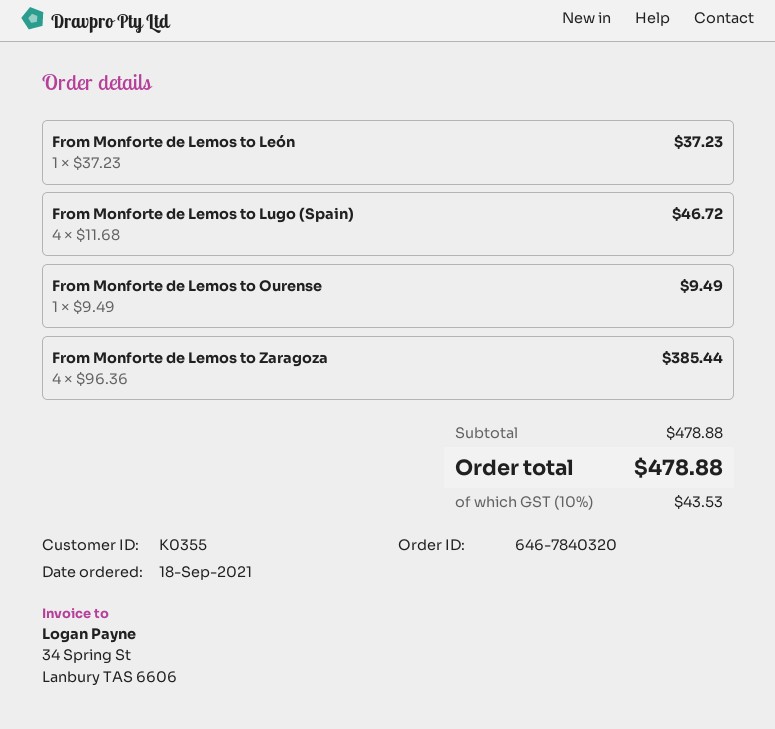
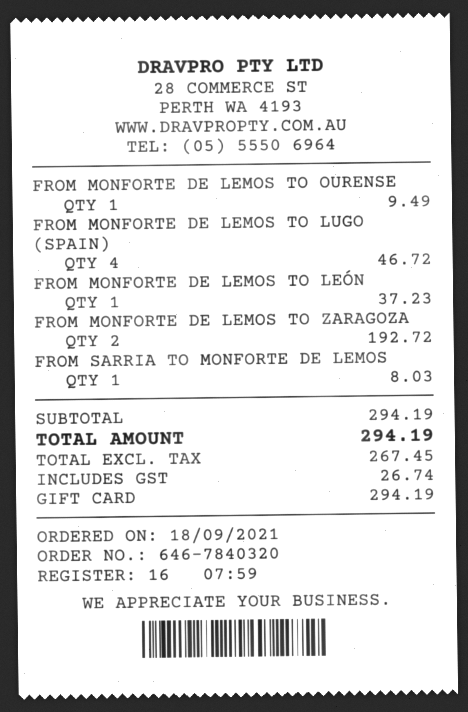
From Monforte de Lemos to Zaragoza: 4 for 385.44 -> 2 for 192.72
FROM SARRIA TO MONFORTE DE LEMOS: none -> 1 for 8.03
subtotal: 478.88 -> 294.19
tax: 43.53 -> 26.74
total: 478.88 -> 294.19

